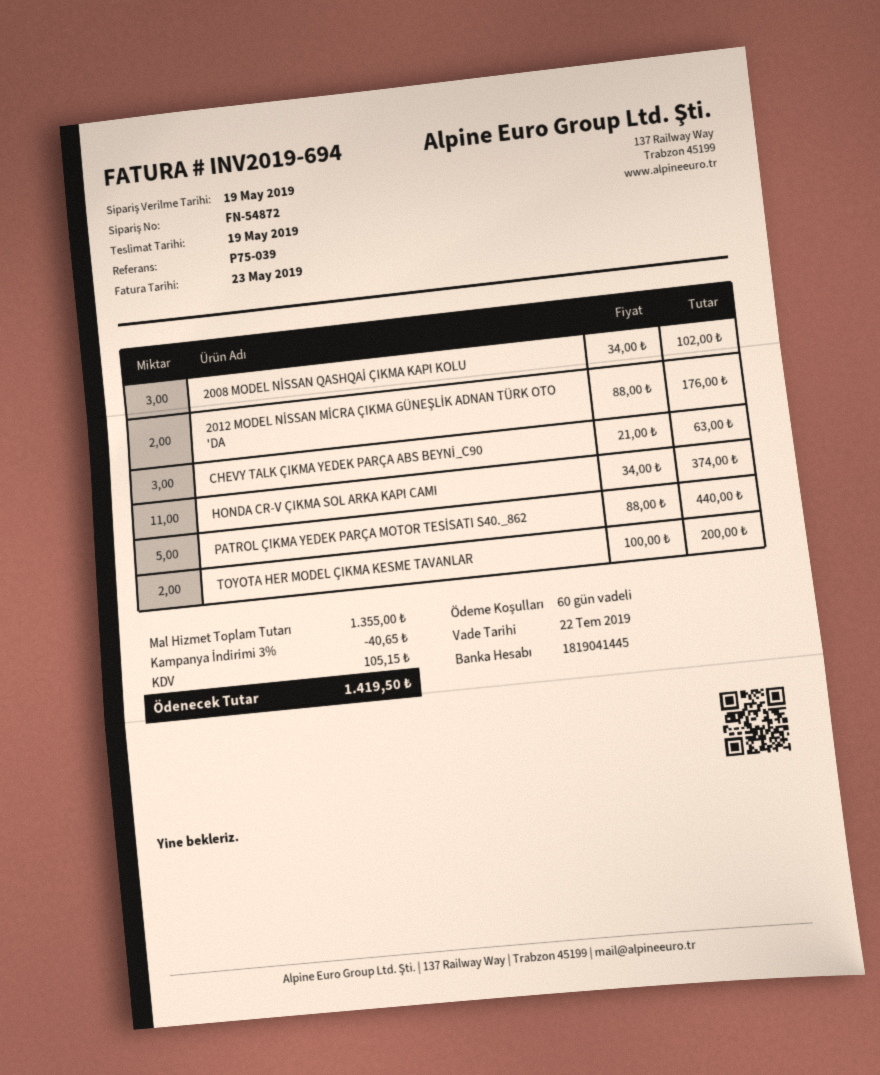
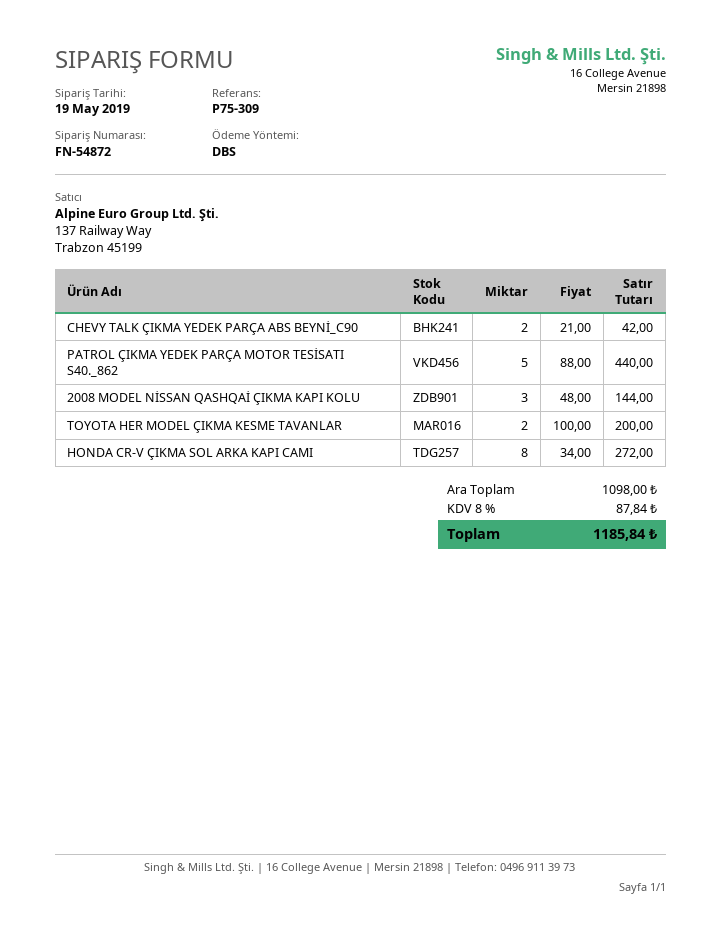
reference: P75-039 -> P75-309
2008 MODEL NİSSAN QASHQAİ ÇIKMA KAPI KOLU: 3 x 34.00 = 102.00 -> 3 x 48.00 = 144.00
2012 MODEL NİSSAN MİCRA ÇIKMA GÜNEŞLİK ADNAN TÜRK OTO 'DA: 2 x 88.00 = 176.00 -> none
CHEVY TALK ÇIKMA YEDEK PARÇA ABS BEYNİ_C90: 3 x 21.00 = 63.00 -> 2 x 21.00 = 42.00
HONDA CR-V ÇIKMA SOL ARKA KAPI CAMI: 11 x 34.00 = 374.00 -> 8 x 34.00 = 272.00
subtotal: 1355.00 -> 1098.00
discount: 3% = 40.65 -> none
tax: 105.15 -> 87.84
total: 1419.50 -> 1185.84

